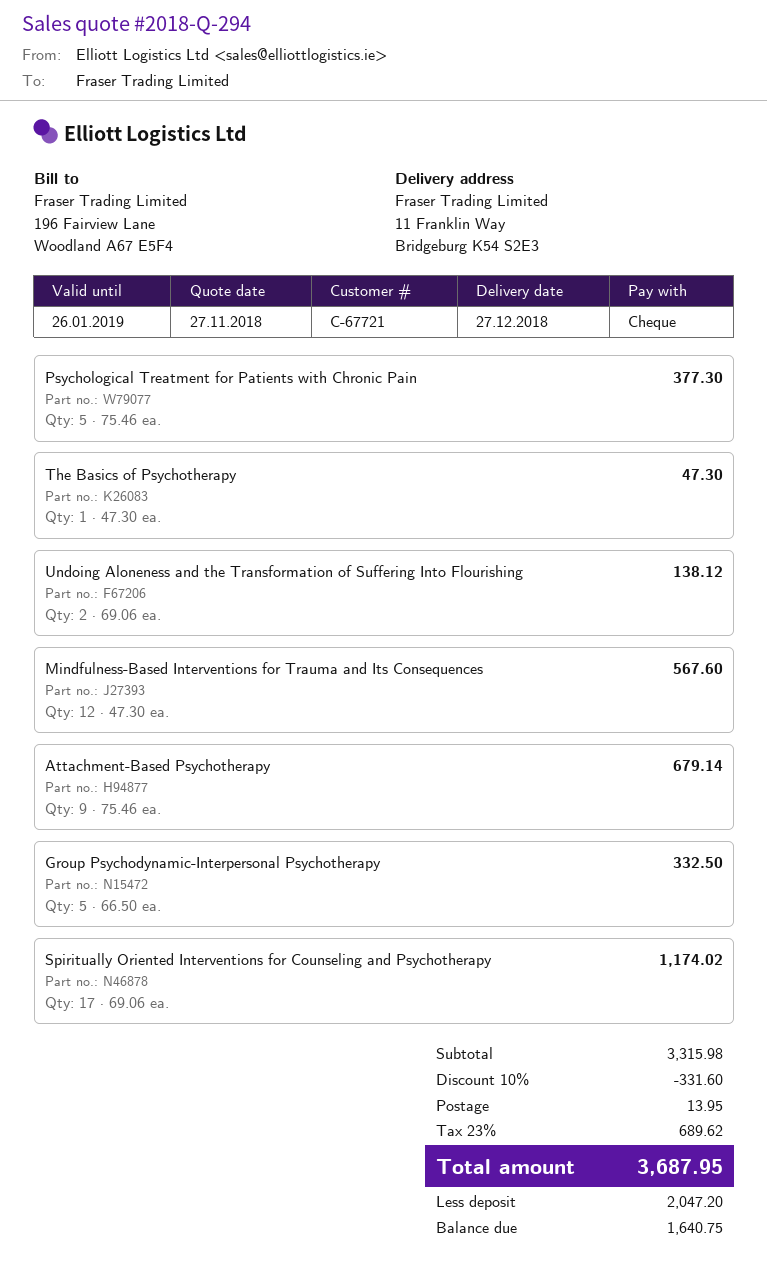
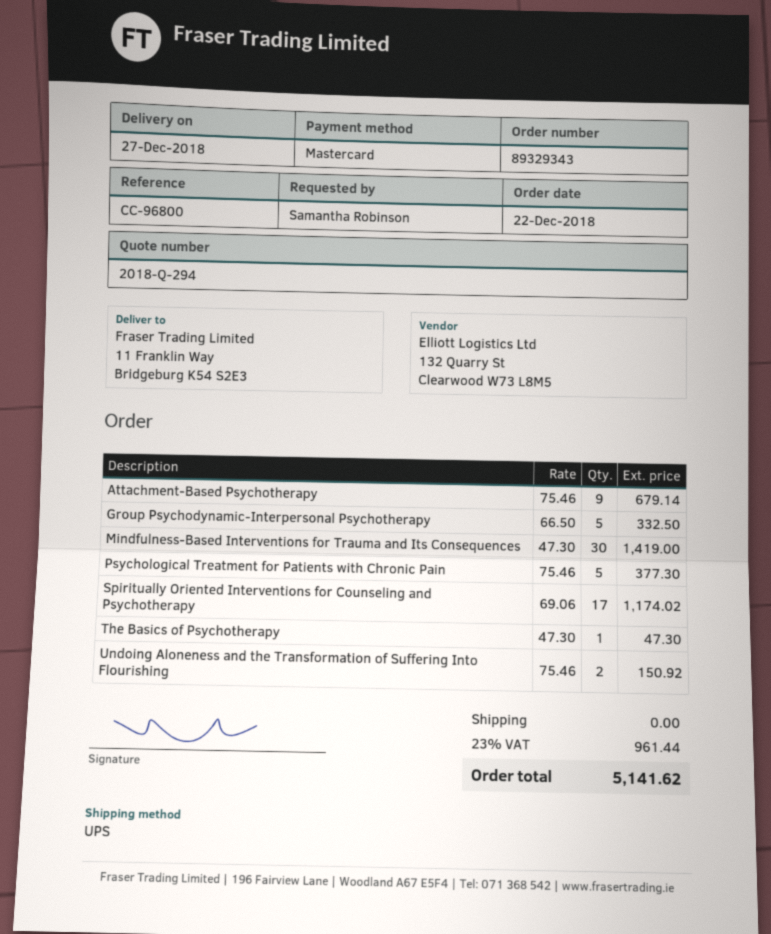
payment method: cheque -> Mastercard
Undoing Aloneness and the Transformation of Suffering Into Flourishing: 2 x 69.06 = 138.12 -> 2 x 75.46 = 150.92
Mindfulness-Based Interventions for Trauma and Its Consequences: 12 x 47.30 = 567.60 -> 30 x 47.30 = 1419.00
discount: 10% = 331.60 -> none
shipping: 13.95 -> 0.00
tax: 23% = 689.62 -> 23% = 961.44
total: 3687.95 -> 5141.62

